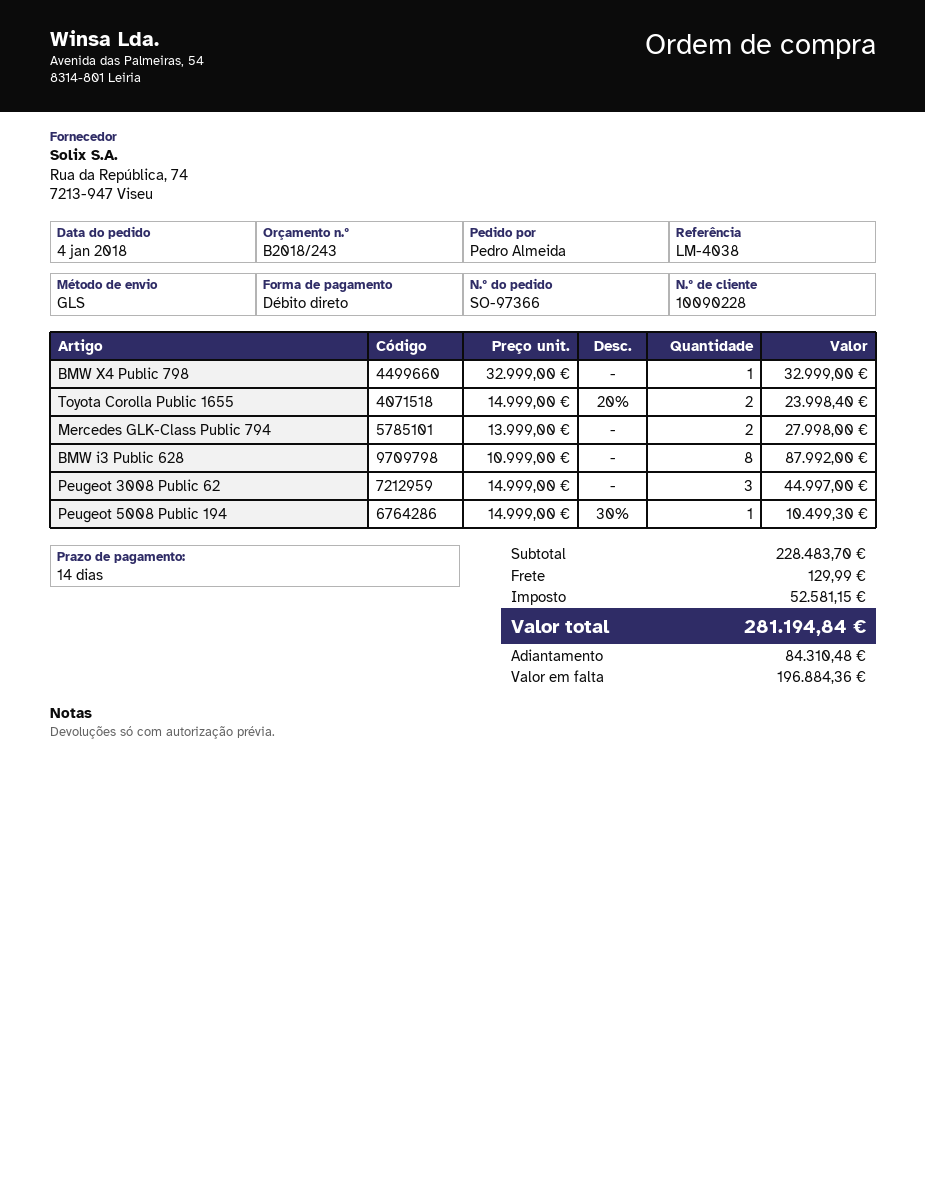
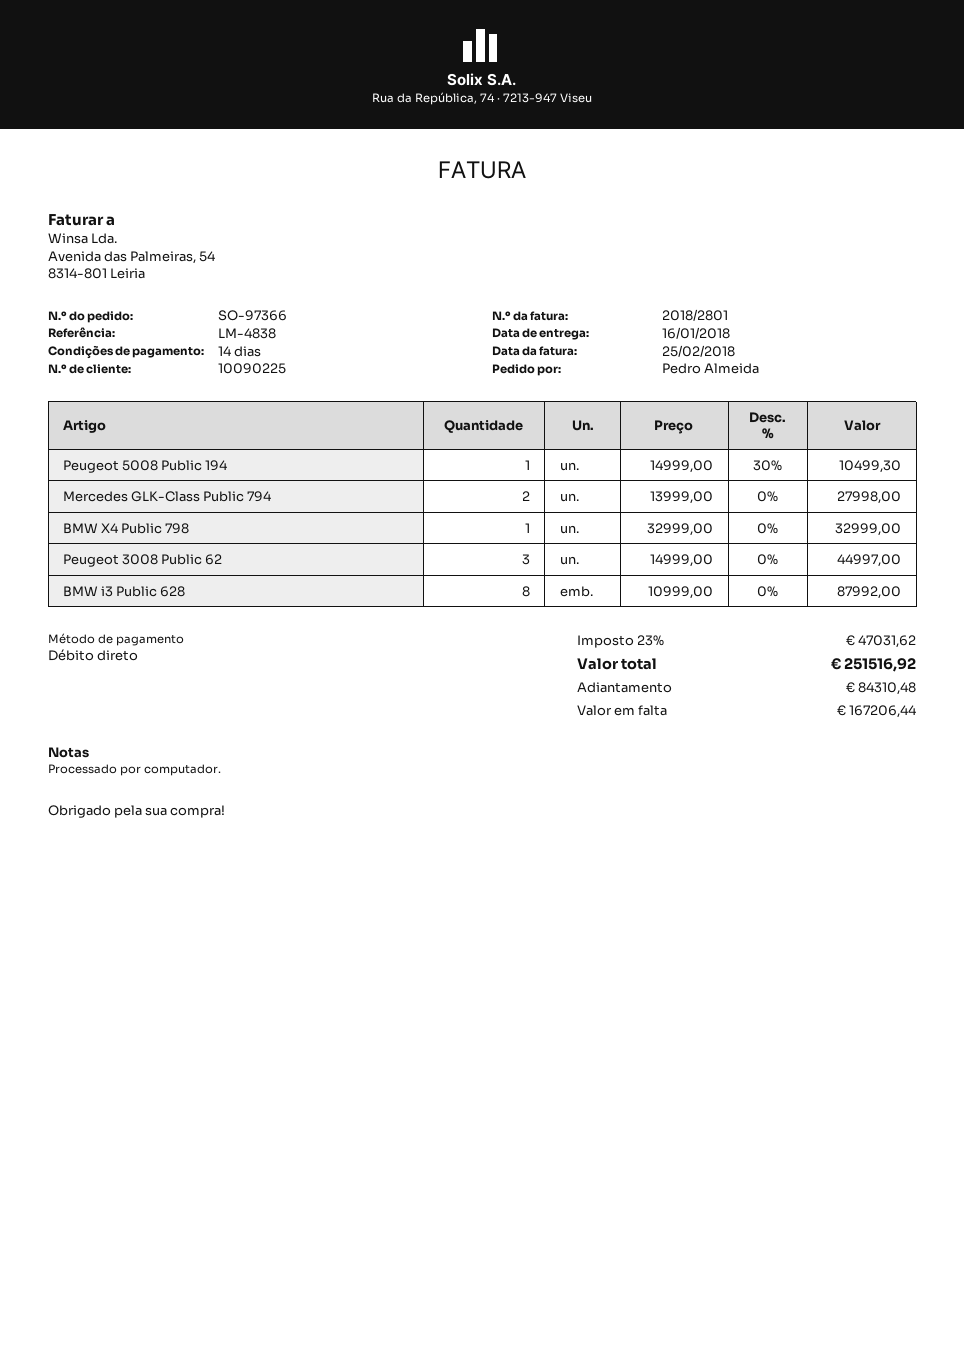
customer number: 10090228 -> 10090225
reference: LM-4038 -> LM-4838
Toyota Corolla Public 1655: 2 x 14999.00 - 20% = 23998.40 -> none
shipping: 129.99 -> none
tax: 52581.15 -> 47031.62
total: 281194.84 -> 251516.92
balance: 196884.36 -> 167206.44

